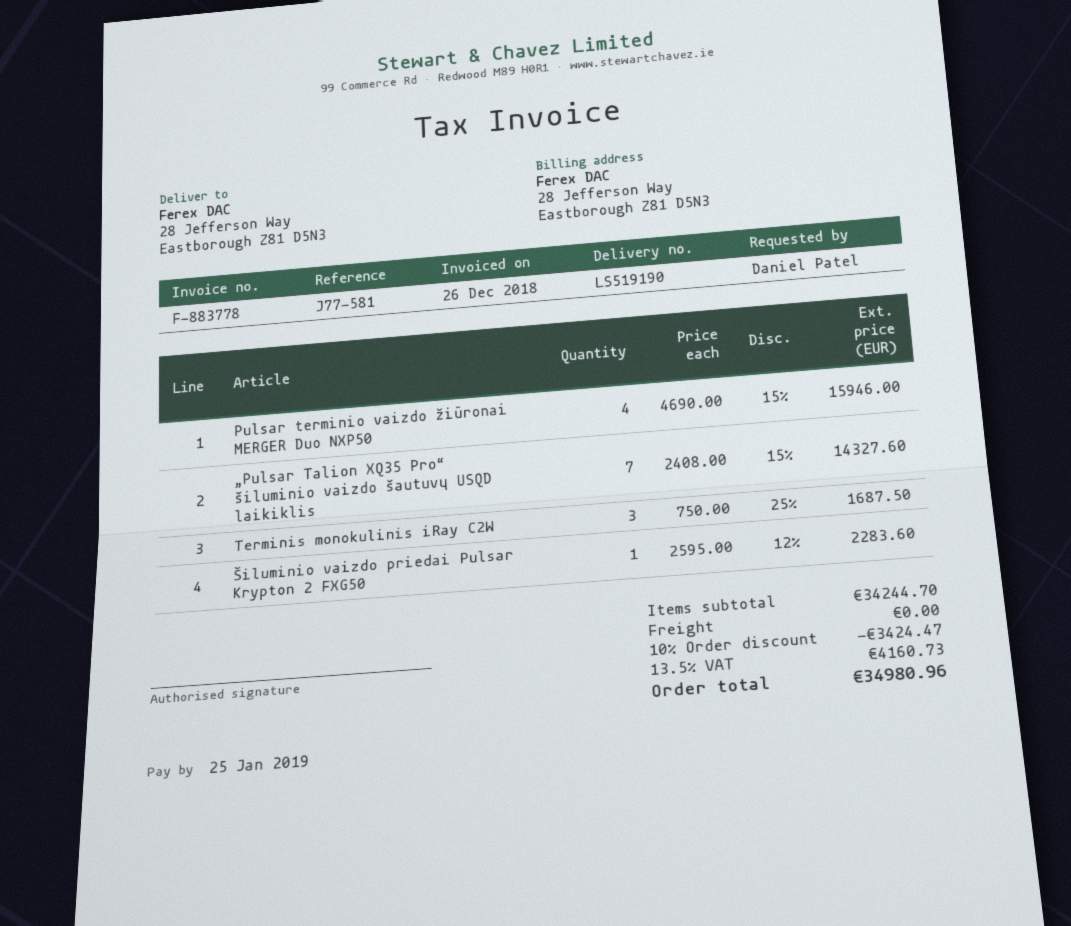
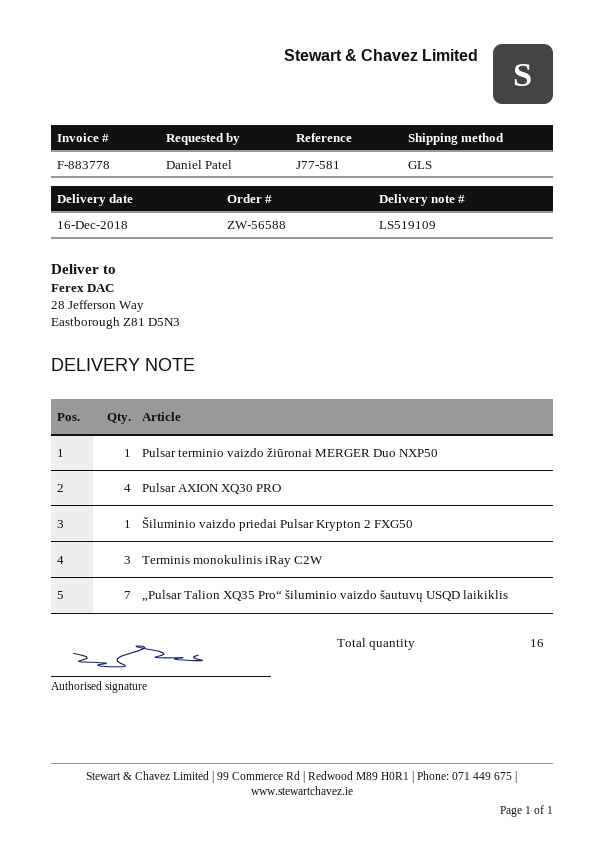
delivery note number: LS519190 -> LS519109
Pulsar terminio vaizdo žiūronai MERGER Duo NXP50: 4 -> 1
Pulsar AXION XQ30 PRO: none -> 4

